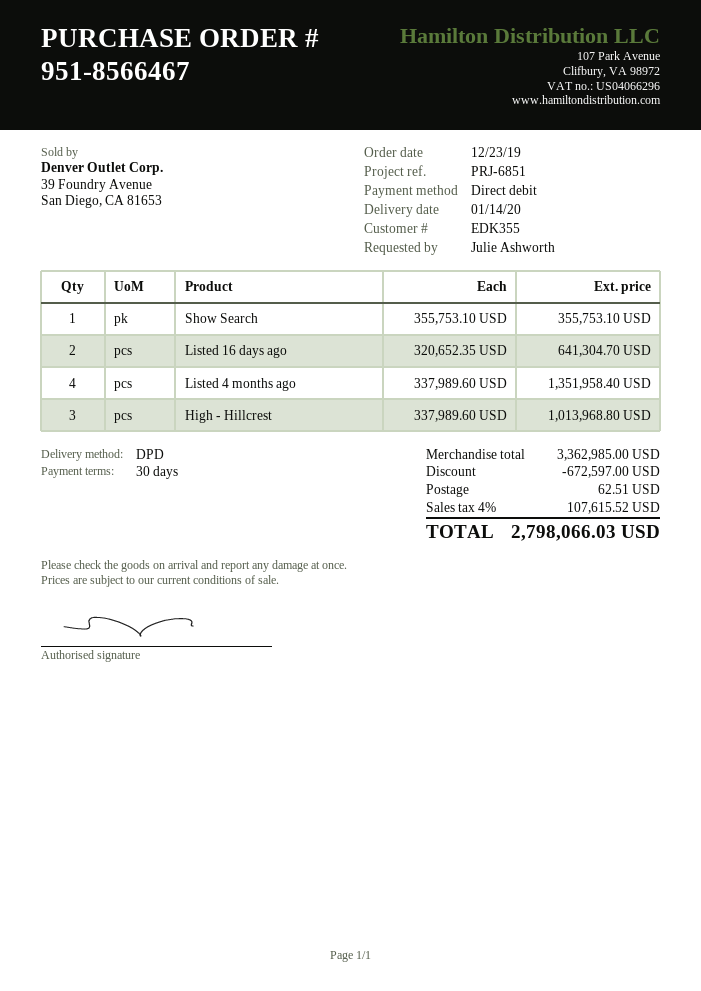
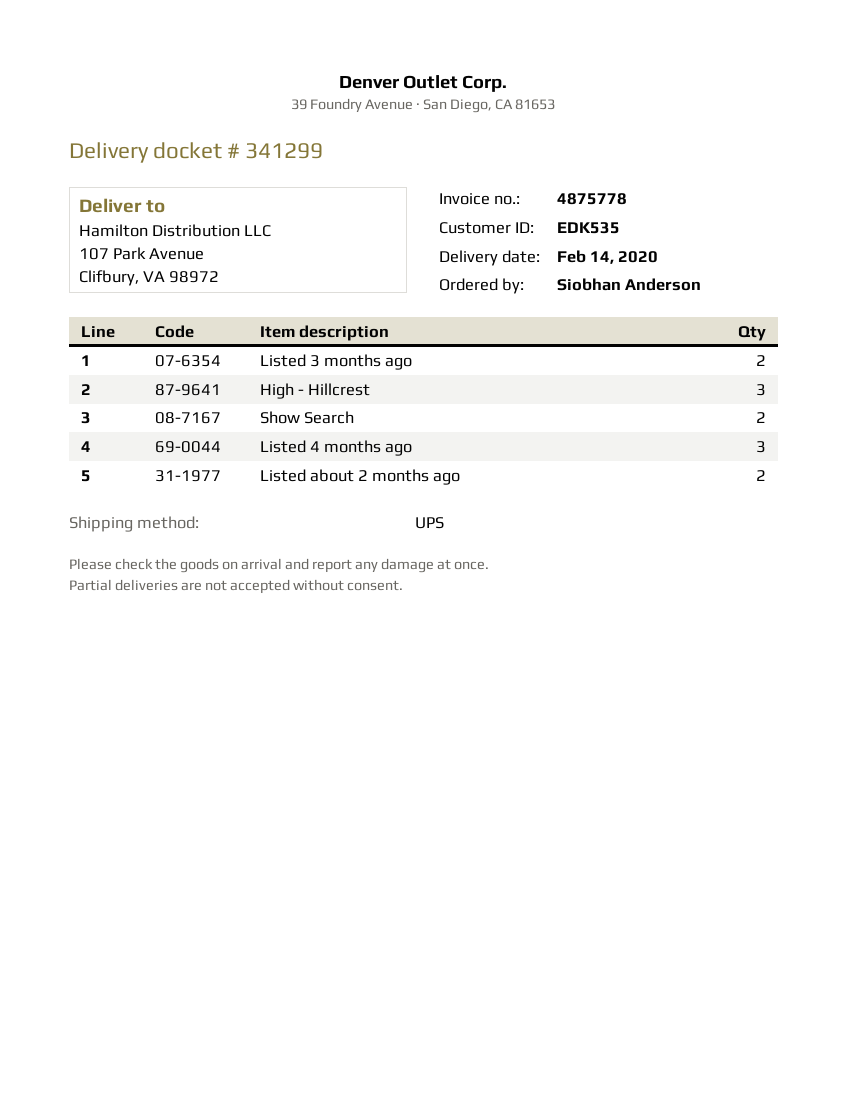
delivery date: 2020-01-14 -> 2020-02-14
customer number: EDK355 -> EDK535
ordered by: Julie Ashworth -> Siobhan Anderson
shipping method: DPD -> UPS
Show Search: 1 -> 2
Listed 16 days ago: 2 -> none
Listed 4 months ago: 4 -> 3
Listed 3 months ago: none -> 2
Listed about 2 months ago: none -> 2

